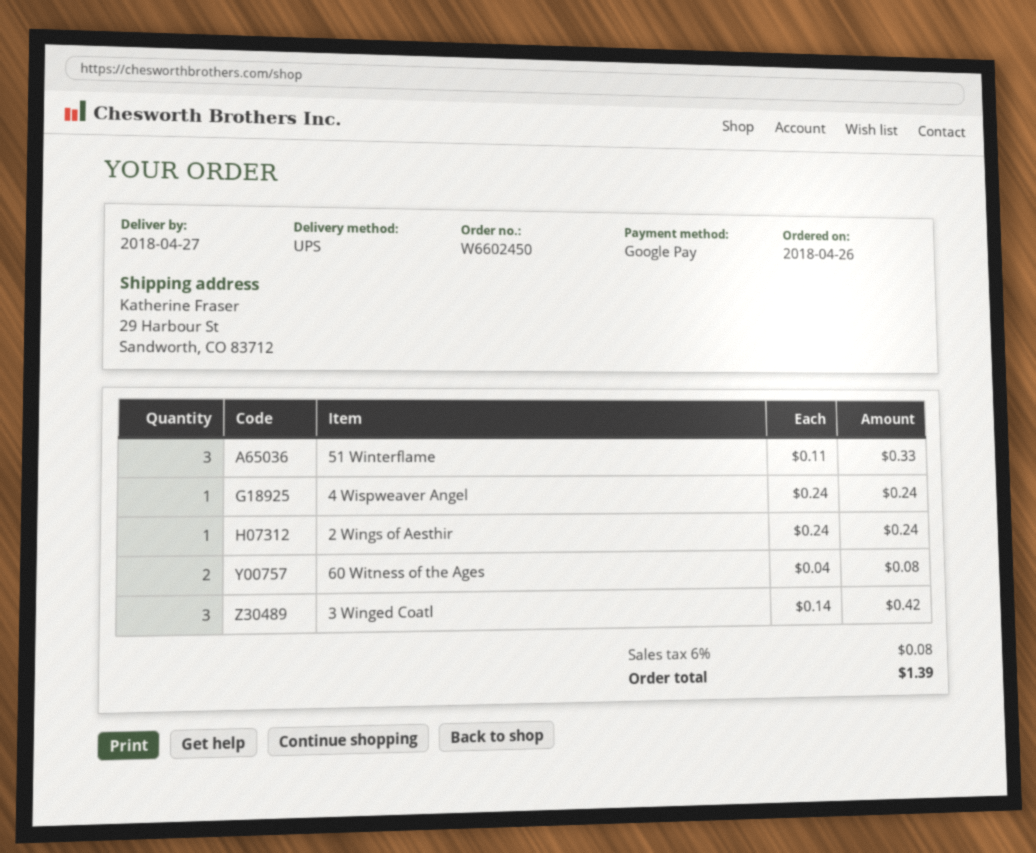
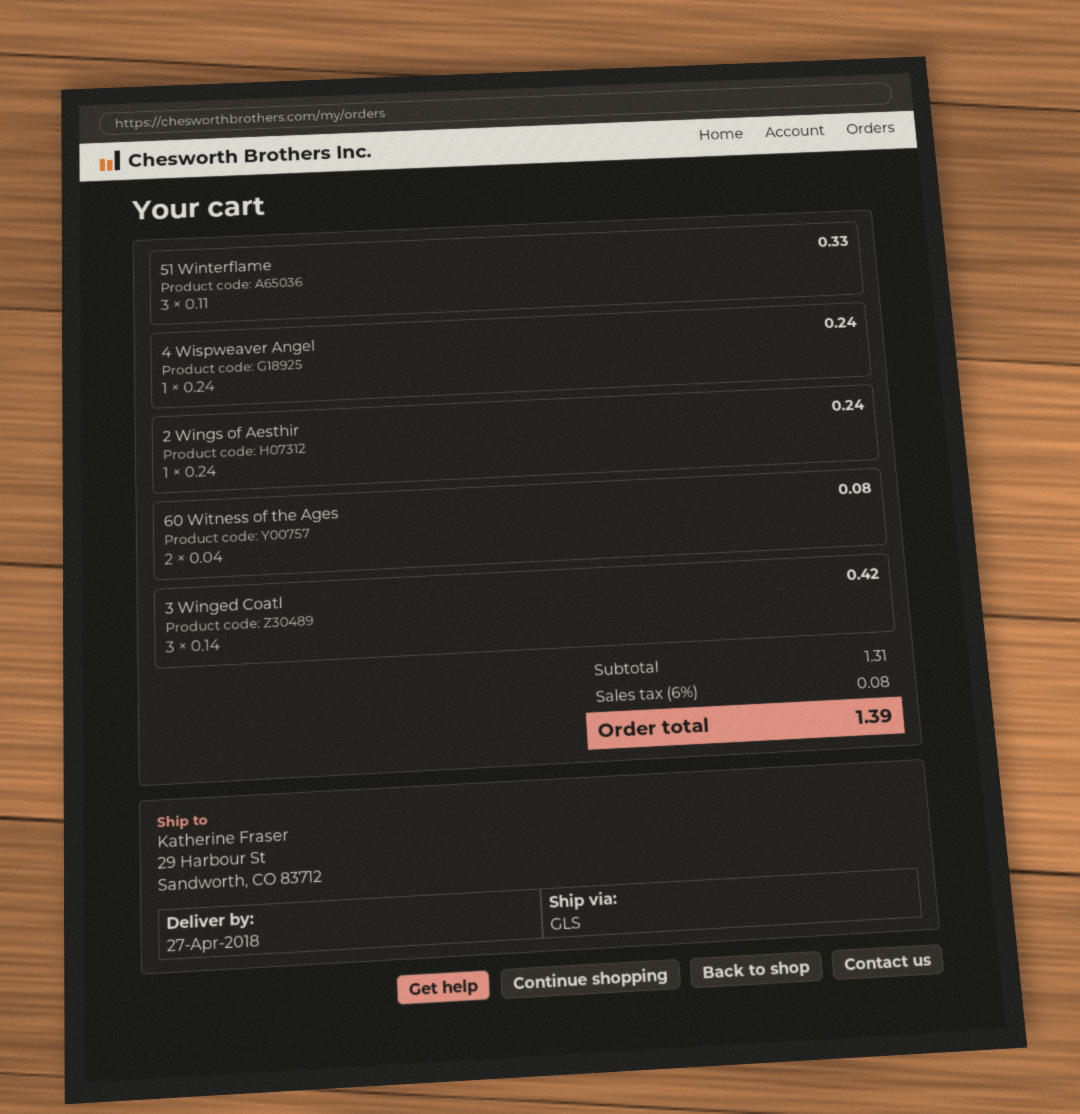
shipping method: UPS -> GLS

